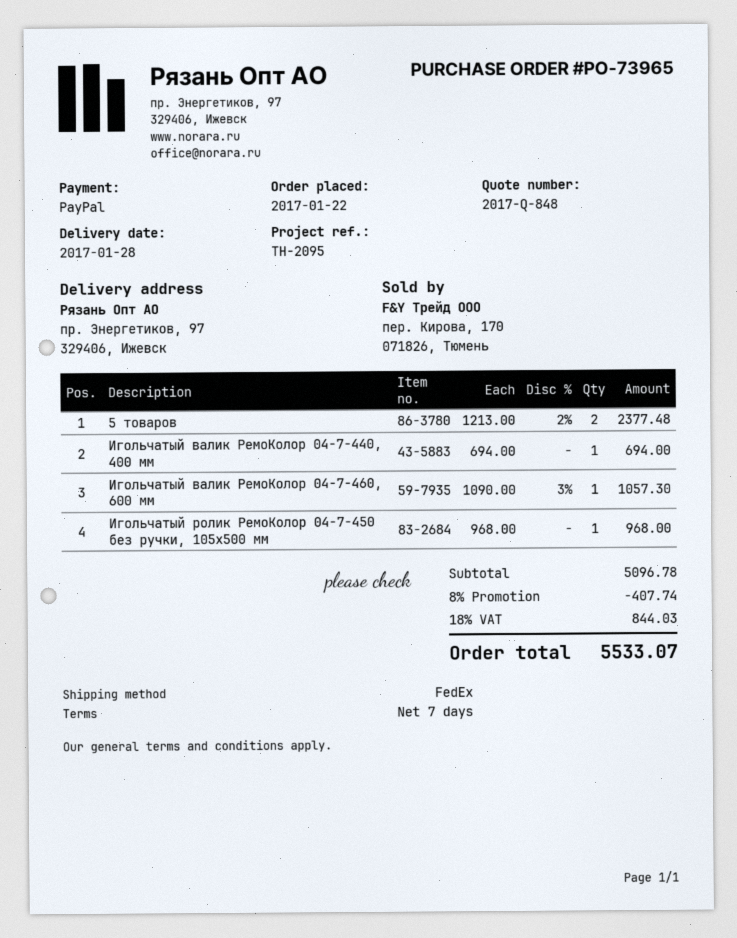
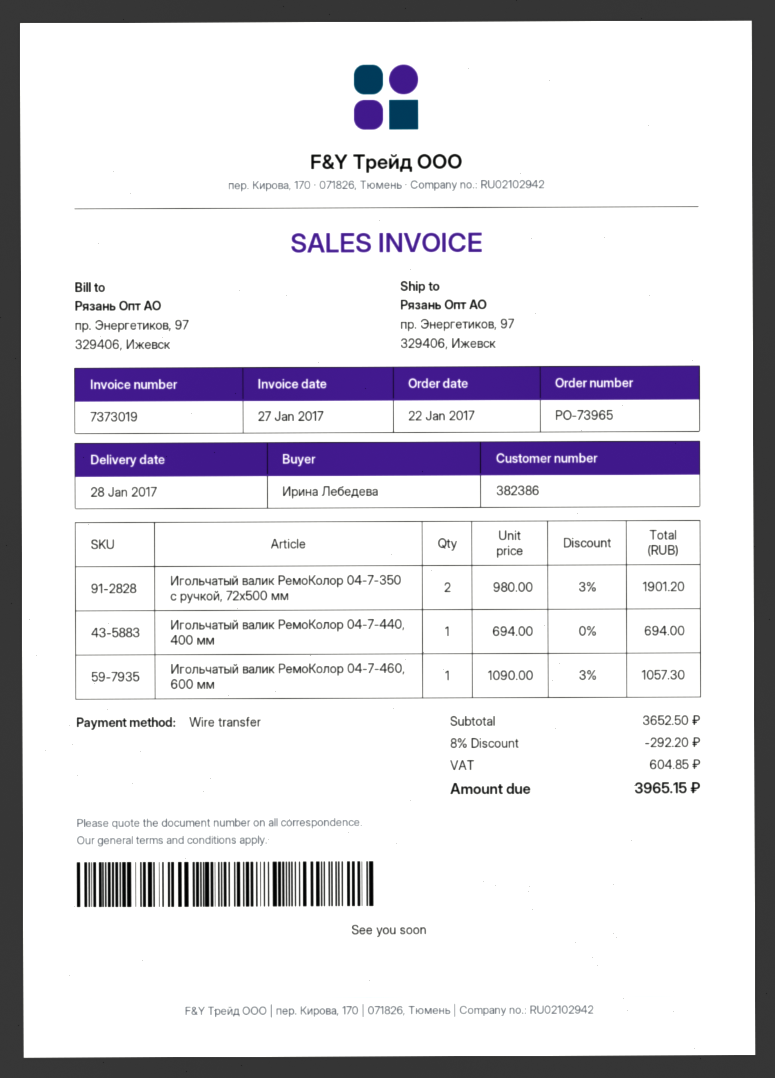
payment method: PayPal -> bank transfer
5 товаров: 2 x 1213.00 - 2% = 2377.48 -> none
Игольчатый ролик РемоКолор 04-7-450 без ручки, 105х500 мм: 1 x 968.00 = 968.00 -> none
Игольчатый валик РемоКолор 04-7-350 с ручкой, 72х500 мм: none -> 2 x 980.00 - 3% = 1901.20
subtotal: 5096.78 -> 3652.50
discount: 8% = 407.74 -> 8% = 292.20
tax: 844.03 -> 604.85
total: 5533.07 -> 3965.15

